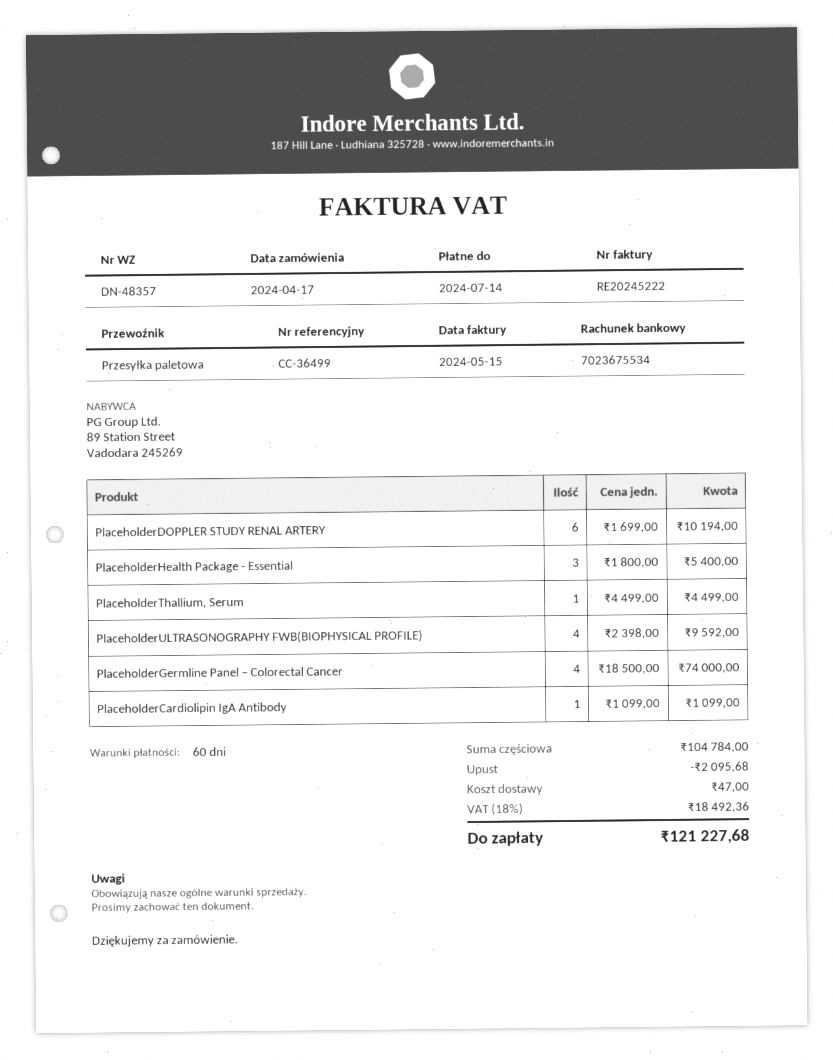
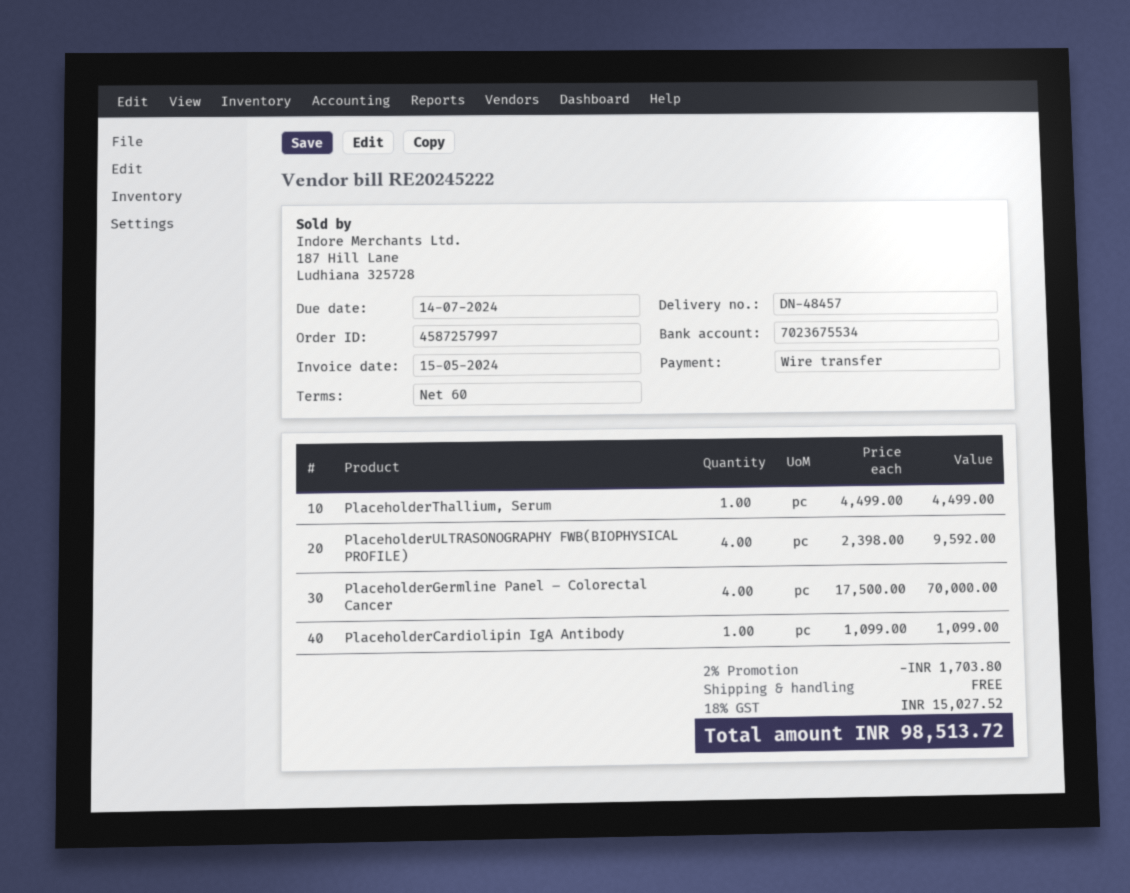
delivery note number: DN-48357 -> DN-48457
PlaceholderDOPPLER STUDY RENAL ARTERY: 6 x 1699.00 = 10194.00 -> none
PlaceholderHealth Package - Essential: 3 x 1800.00 = 5400.00 -> none
PlaceholderGermline Panel – Colorectal Cancer: 4 x 18500.00 = 74000.00 -> 4 x 17500.00 = 70000.00
discount: 2095.68 -> 1703.80
shipping: 47.00 -> 0.00
tax: 18% = 18492.36 -> 18% = 15027.52
total: 121227.68 -> 98513.72

